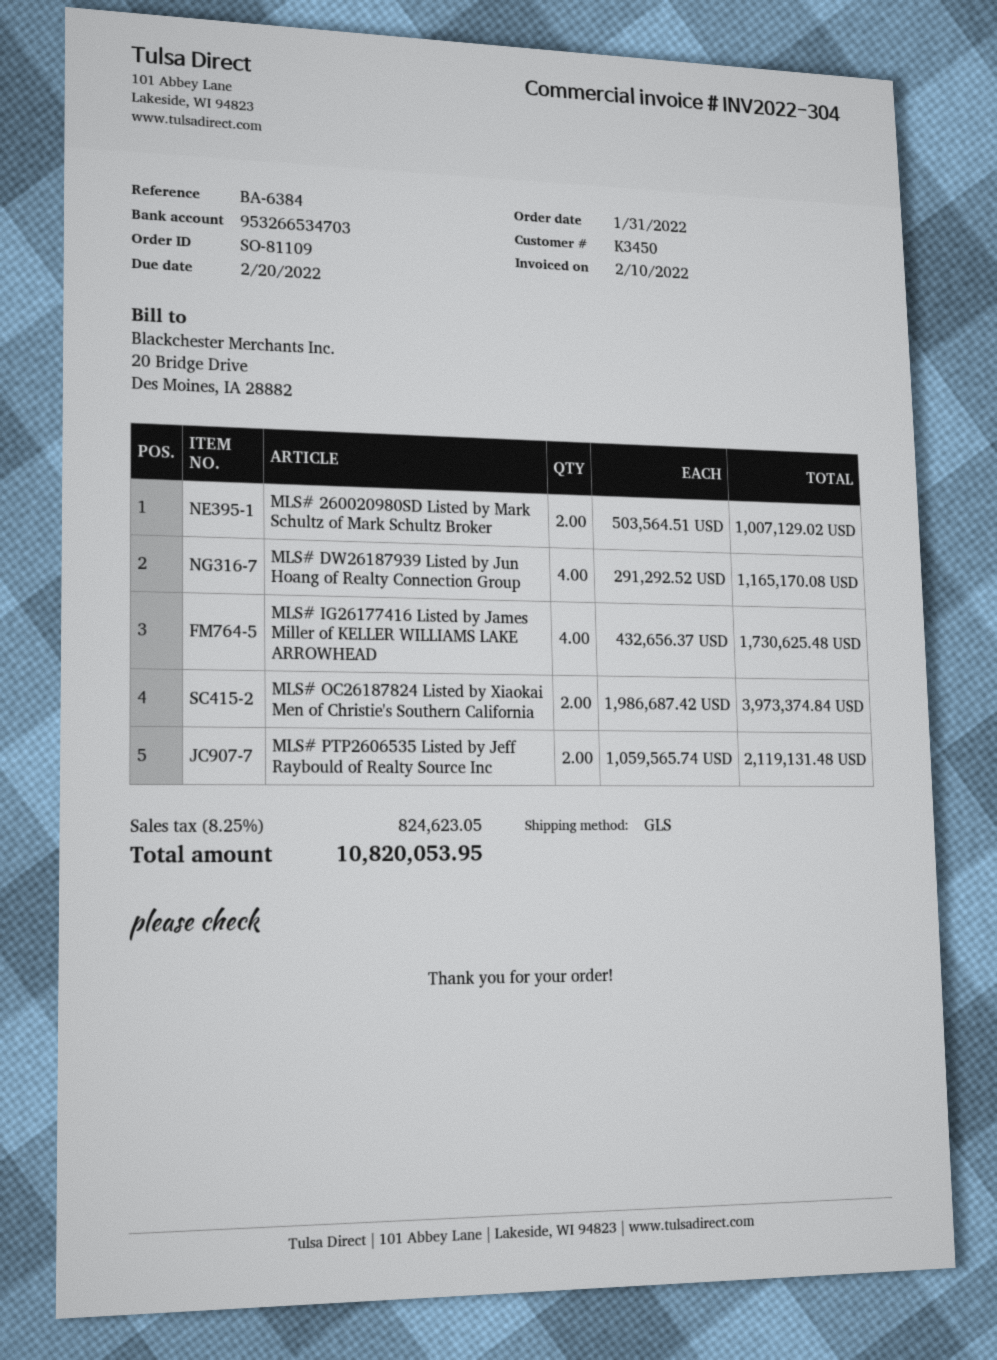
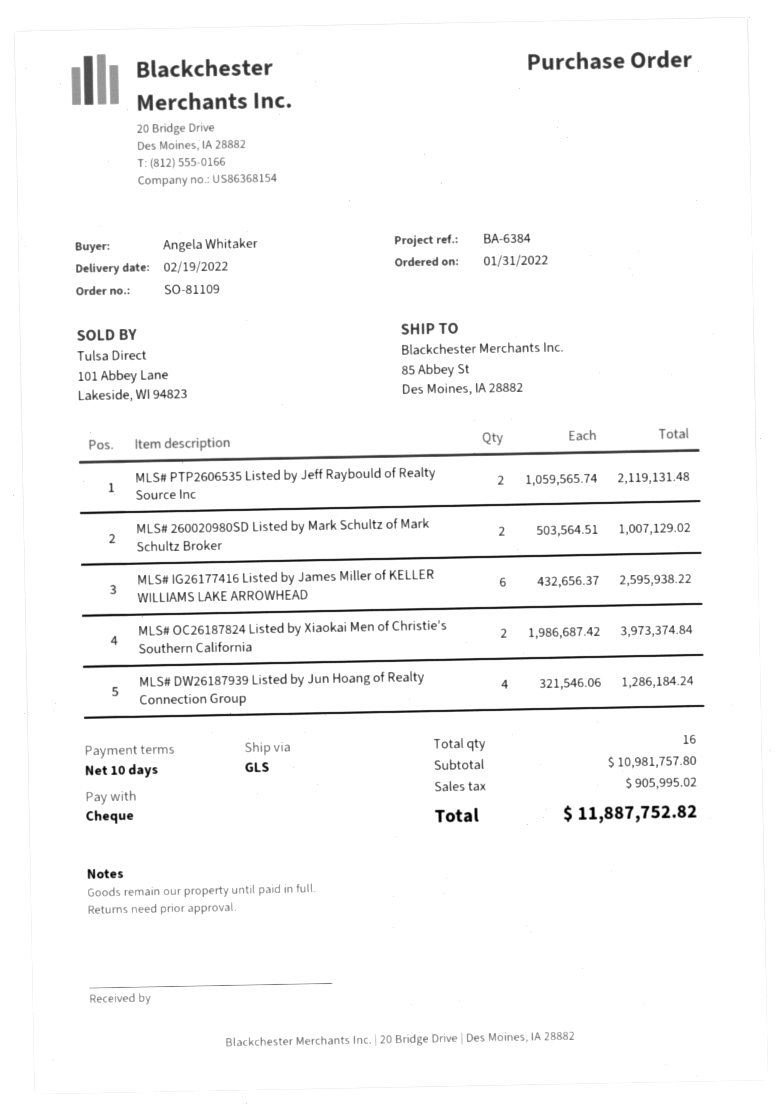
MLS# DW26187939 Listed by Jun Hoang of Realty Connection Group: 4 x 291292.52 = 1165170.08 -> 4 x 321546.06 = 1286184.24
MLS# IG26177416 Listed by James Miller of KELLER WILLIAMS LAKE ARROWHEAD: 4 x 432656.37 = 1730625.48 -> 6 x 432656.37 = 2595938.22
tax: 824623.05 -> 905995.02
total: 10820053.95 -> 11887752.82

